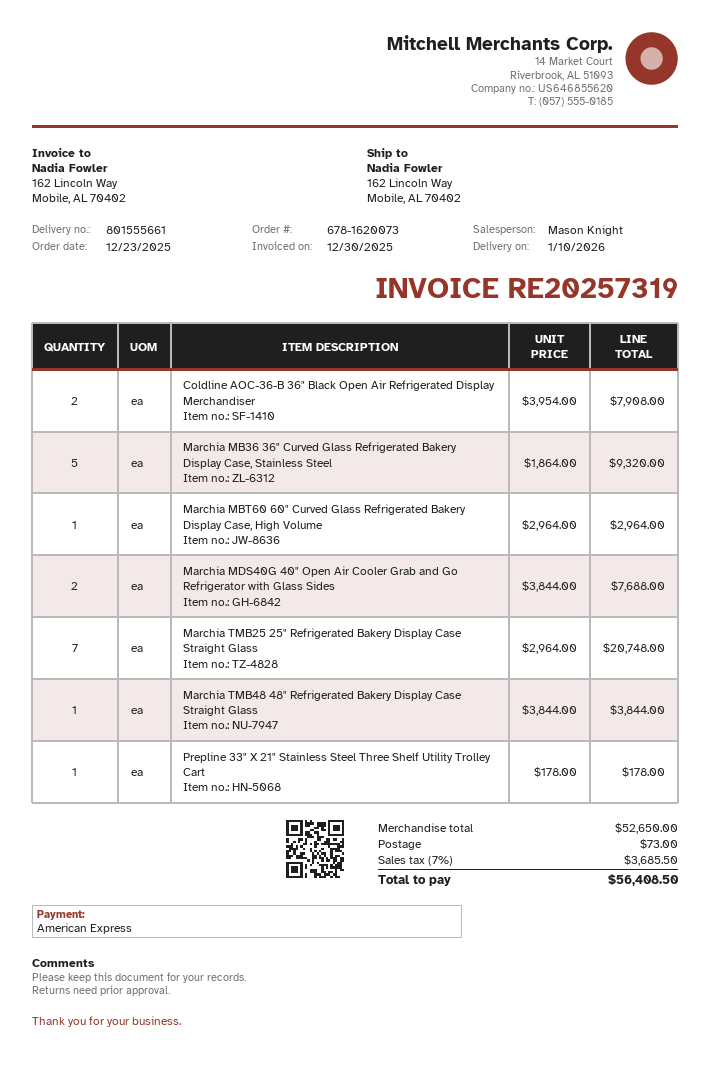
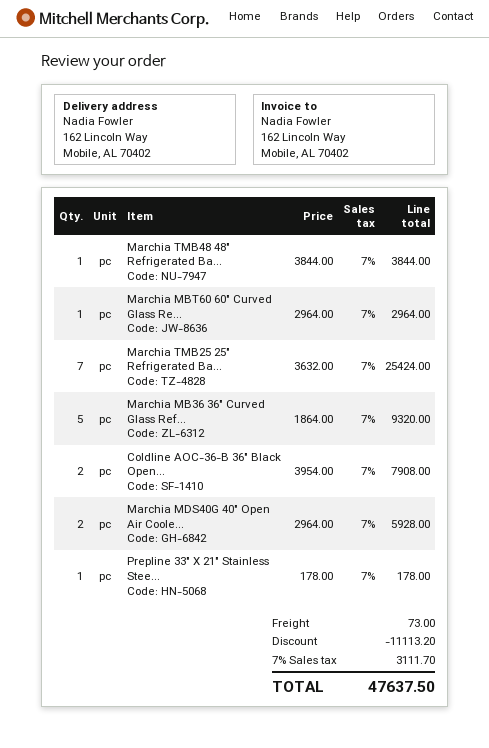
Marchia MDS40G 40" Open Air Cooler Grab and Go Refrigerator with Glass Sides: 2 x 3844.00 = 7688.00 -> 2 x 2964.00 = 5928.00
Marchia TMB25 25" Refrigerated Bakery Display Case Straight Glass: 7 x 2964.00 = 20748.00 -> 7 x 3632.00 = 25424.00
discount: none -> 11113.20
tax: 7% = 3685.50 -> 7% = 3111.70
total: 56408.50 -> 47637.50

